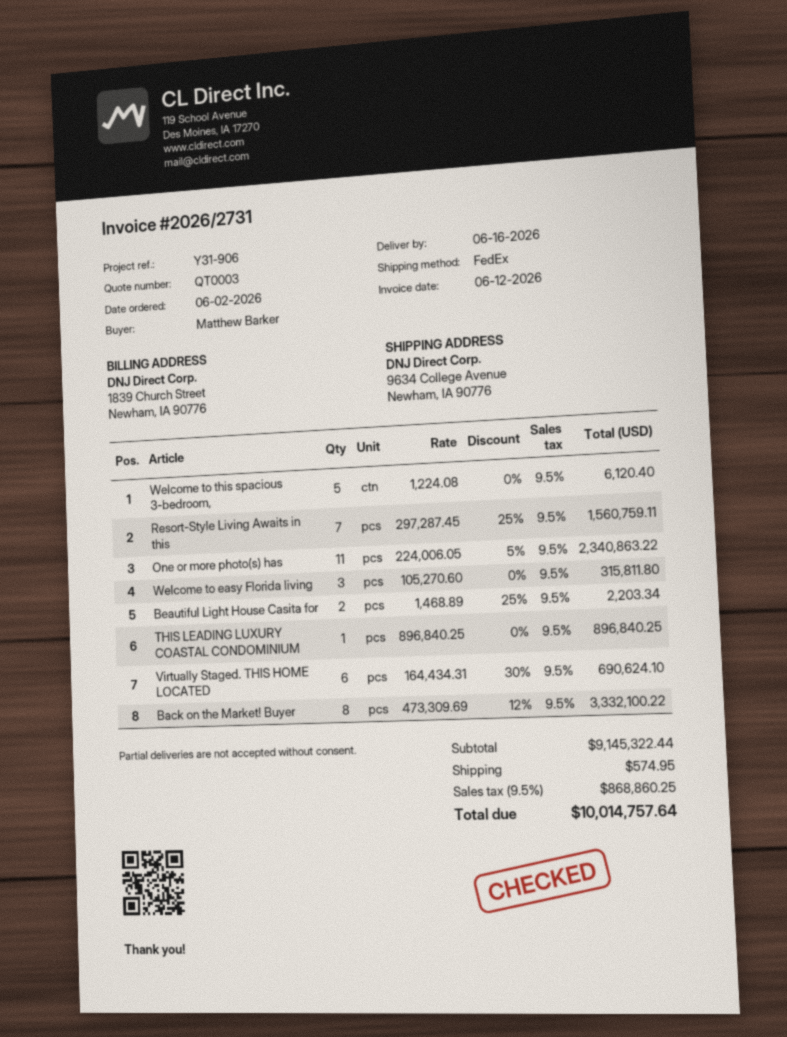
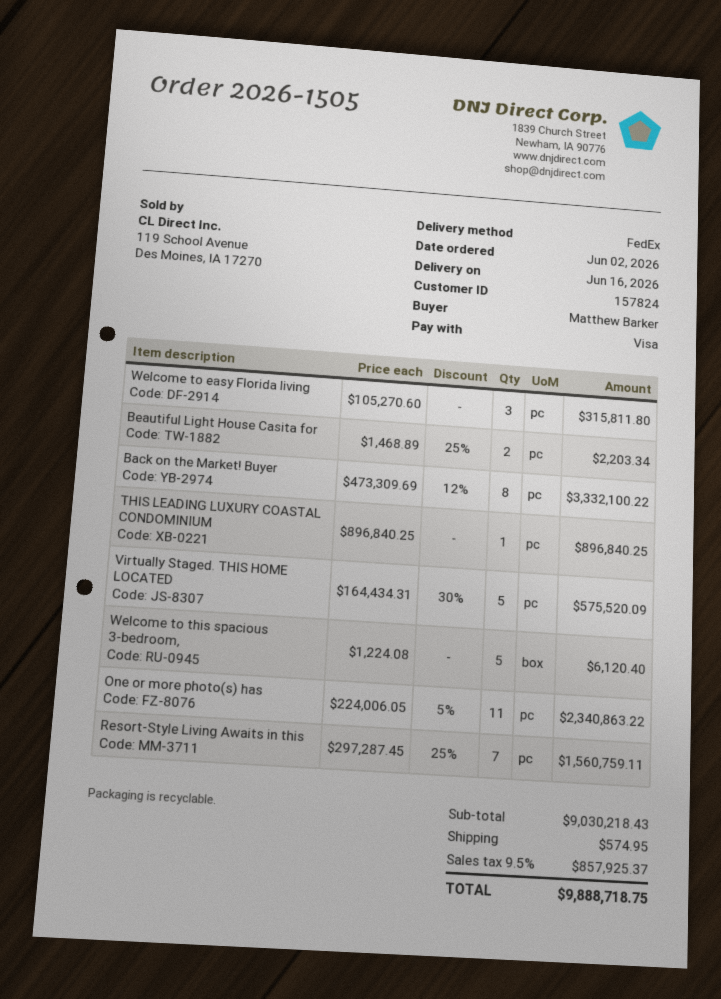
Virtually Staged. THIS HOME LOCATED: 6 x 164434.31 - 30% = 690624.10 -> 5 x 164434.31 - 30% = 575520.09
subtotal: 9145322.44 -> 9030218.43
tax: 9.5% = 868860.25 -> 9.5% = 857925.37
total: 10014757.64 -> 9888718.75

